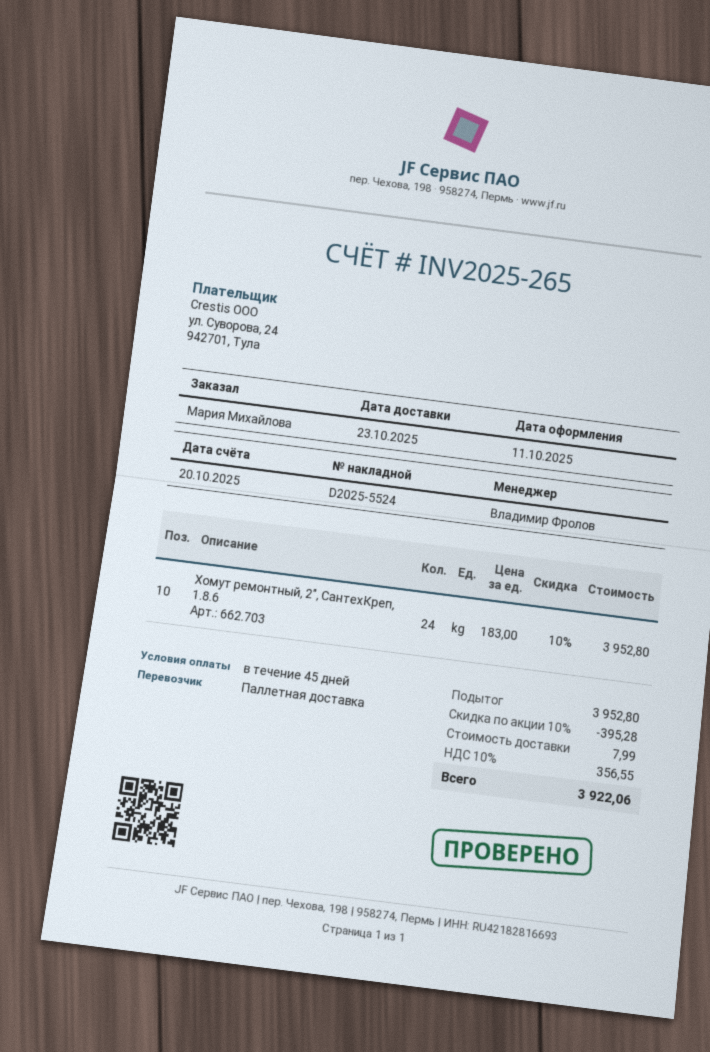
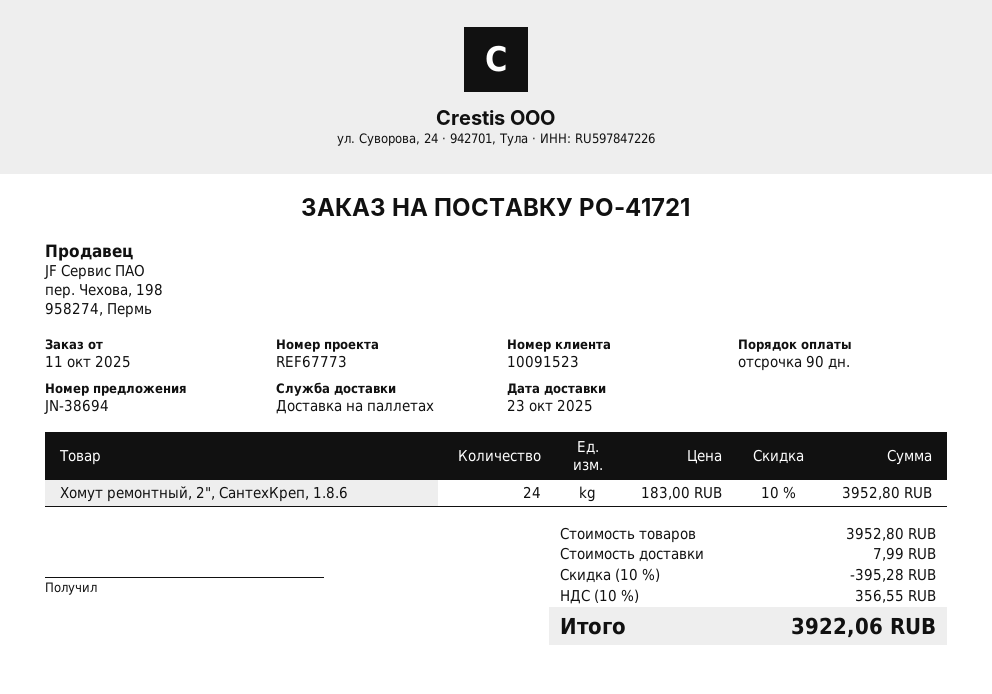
payment terms: 45 days -> 90 days

